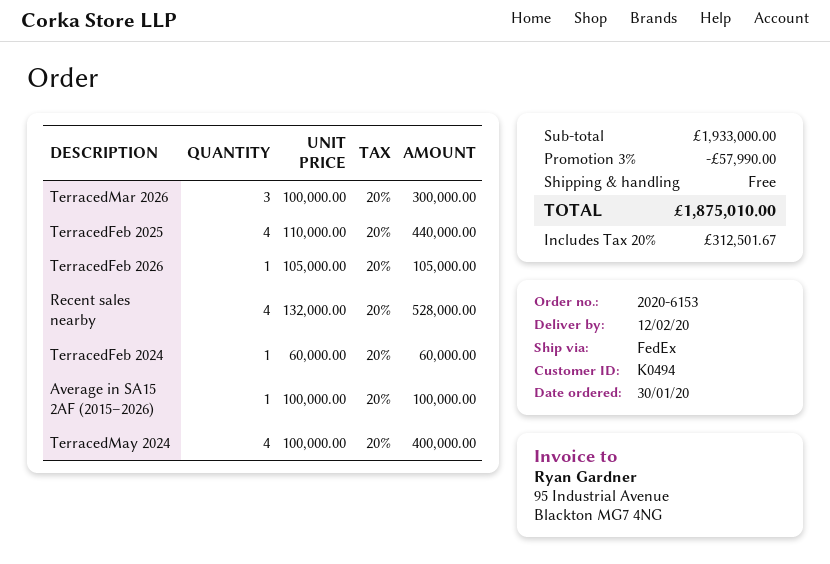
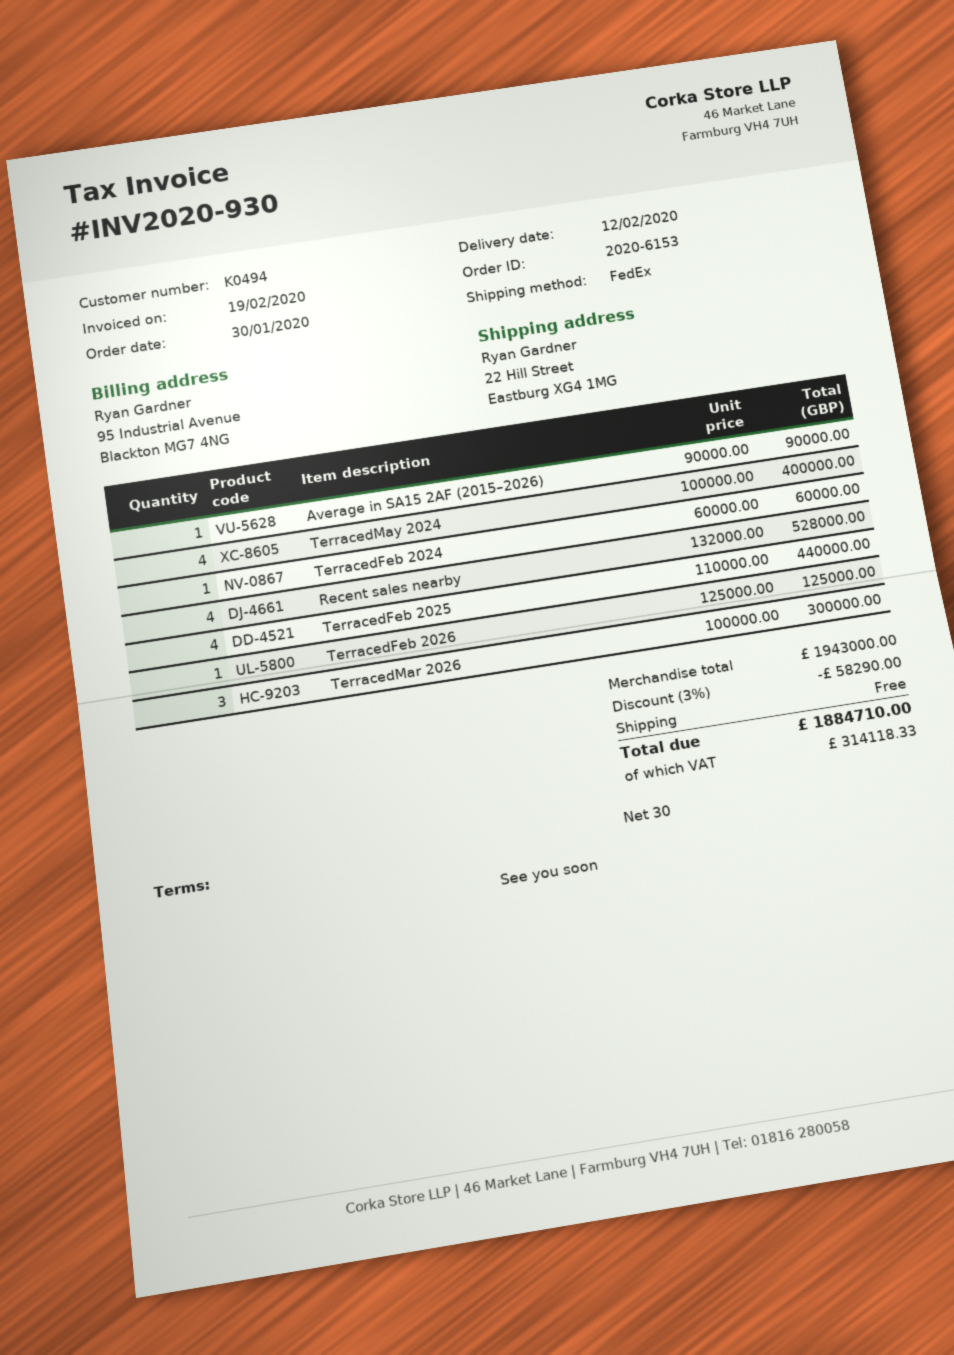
TerracedFeb 2026: 1 x 105000.00 = 105000.00 -> 1 x 125000.00 = 125000.00
Average in SA15 2AF (2015–2026): 1 x 100000.00 = 100000.00 -> 1 x 90000.00 = 90000.00
subtotal: 1933000.00 -> 1943000.00
discount: 3% = 57990.00 -> 3% = 58290.00
tax: 312501.67 -> 314118.33
total: 1875010.00 -> 1884710.00

